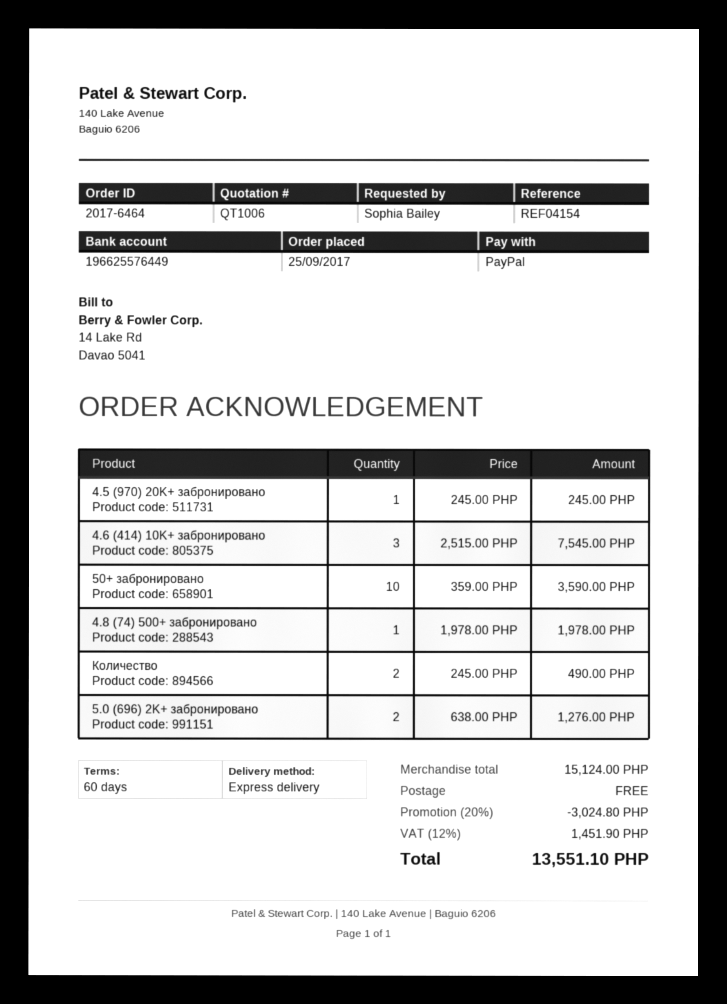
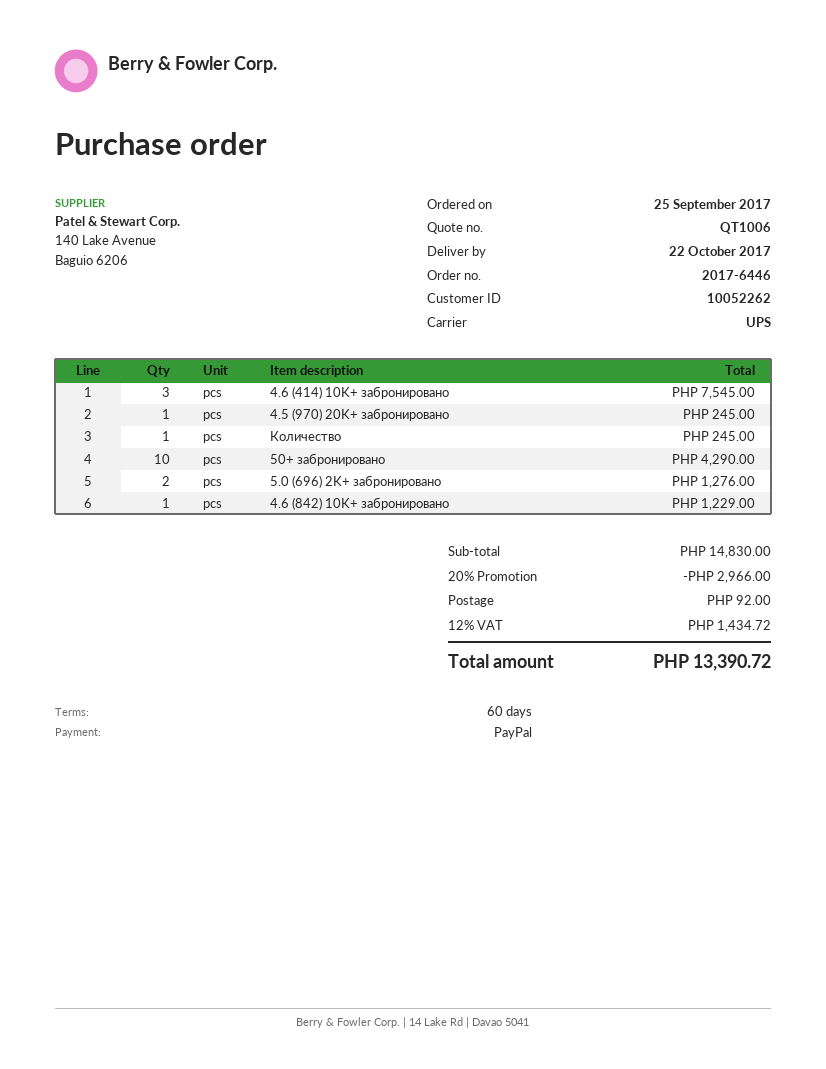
order number: 2017-6464 -> 2017-6446
shipping method: express -> UPS
50+ забронировано: 10 for 3590.00 -> 10 for 4290.00
4.8 (74) 500+ забронировано: 1 for 1978.00 -> none
Количество: 2 for 490.00 -> 1 for 245.00
4.6 (842) 10K+ забронировано: none -> 1 for 1229.00
subtotal: 15124.00 -> 14830.00
discount: 20% = 3024.80 -> 20% = 2966.00
shipping: 0.00 -> 92.00
tax: 12% = 1451.90 -> 12% = 1434.72
total: 13551.10 -> 13390.72

